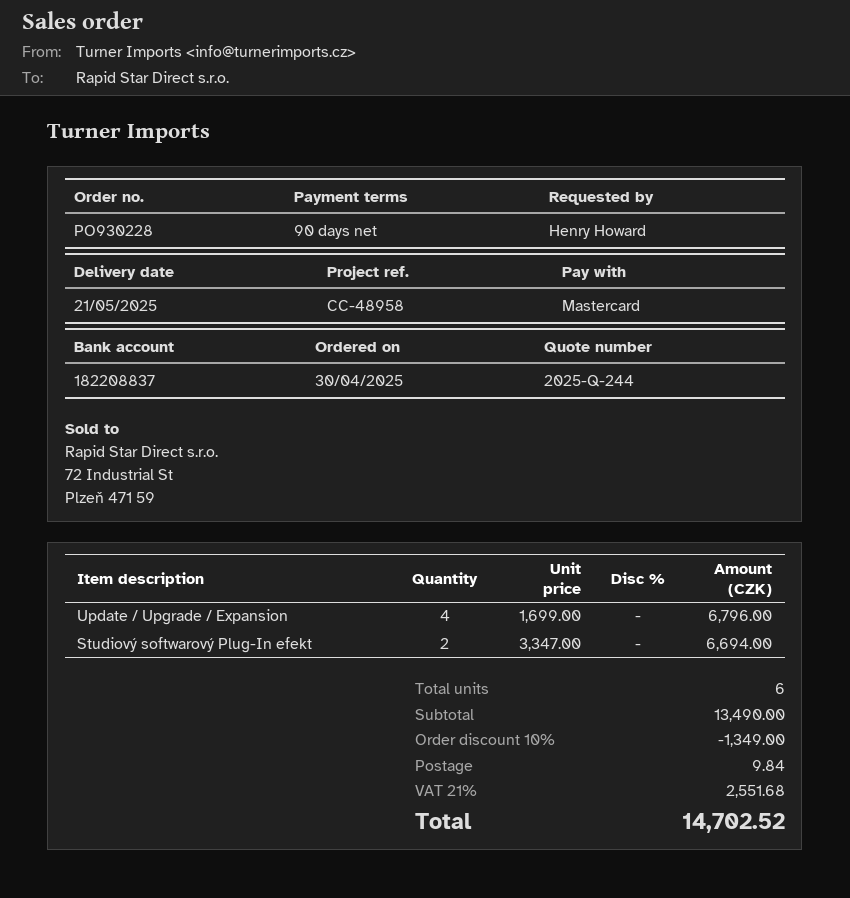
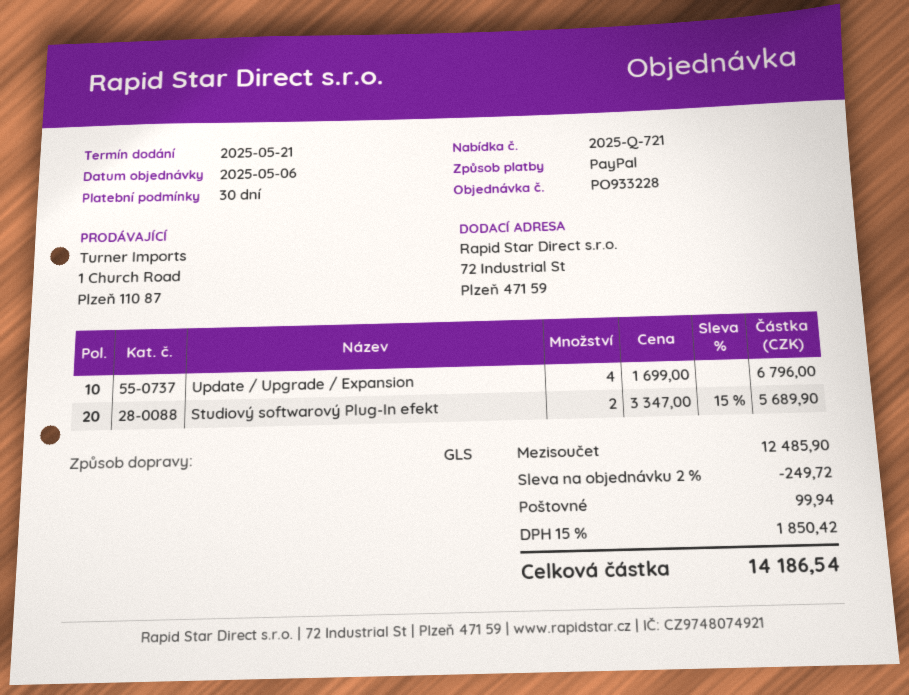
quote number: 2025-Q-244 -> 2025-Q-721
order number: PO930228 -> PO933228
order date: 2025-04-30 -> 2025-05-06
payment terms: 90 days -> 30 days
payment method: Mastercard -> PayPal
Studiový softwarový Plug-In efekt: 2 x 3347.00 = 6694.00 -> 2 x 3347.00 - 15% = 5689.90
subtotal: 13490.00 -> 12485.90
discount: 10% = 1349.00 -> 2% = 249.72
shipping: 9.84 -> 99.94
tax: 21% = 2551.68 -> 15% = 1850.42
total: 14702.52 -> 14186.54

